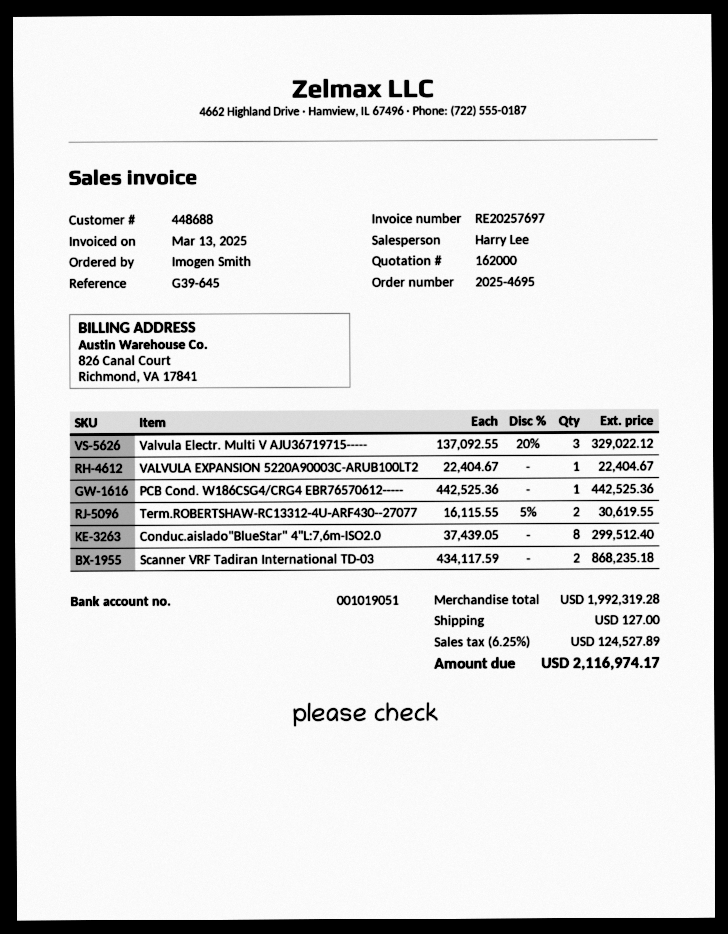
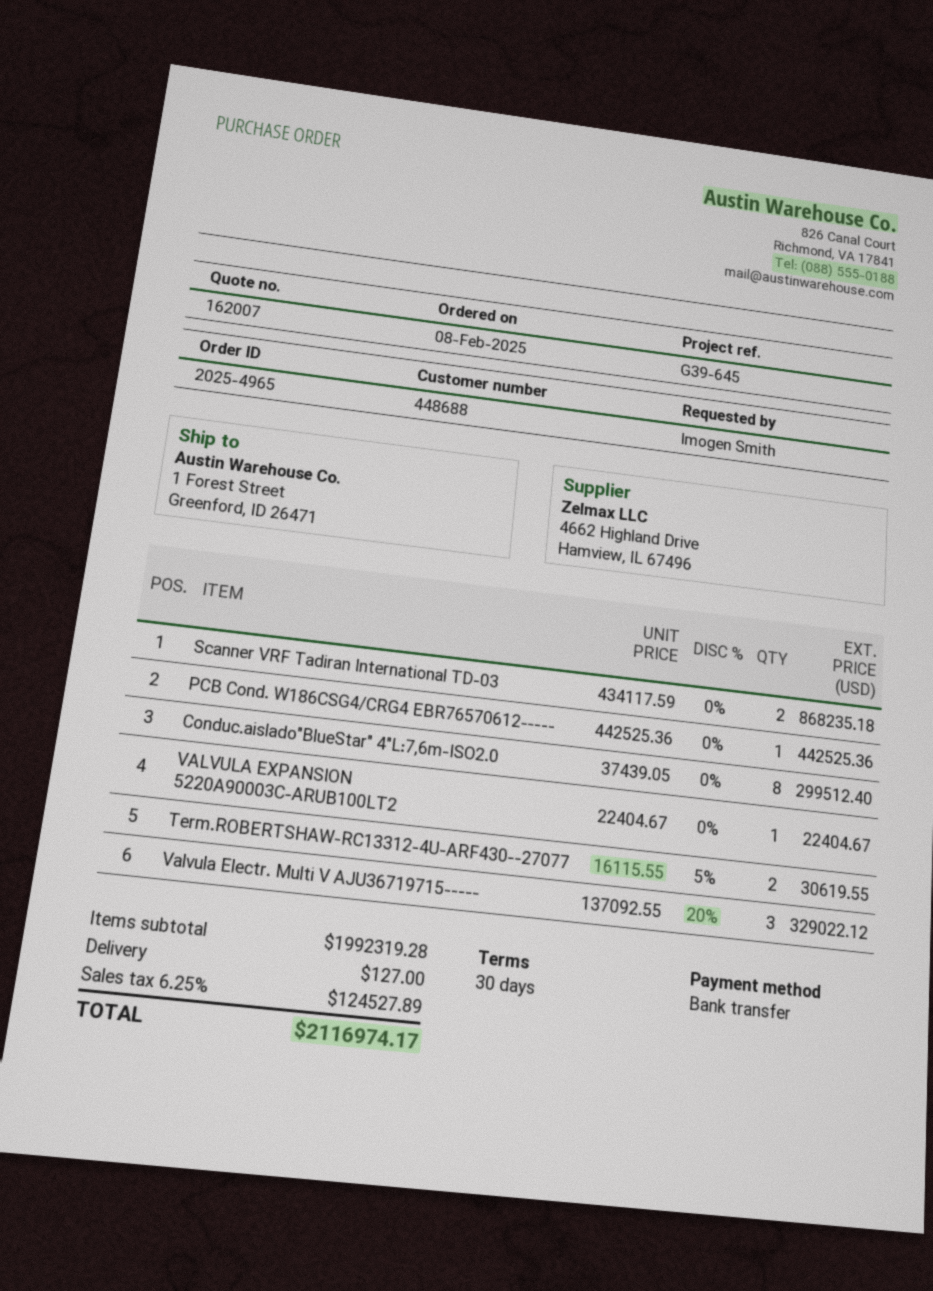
quote number: 162000 -> 162007
order number: 2025-4695 -> 2025-4965

